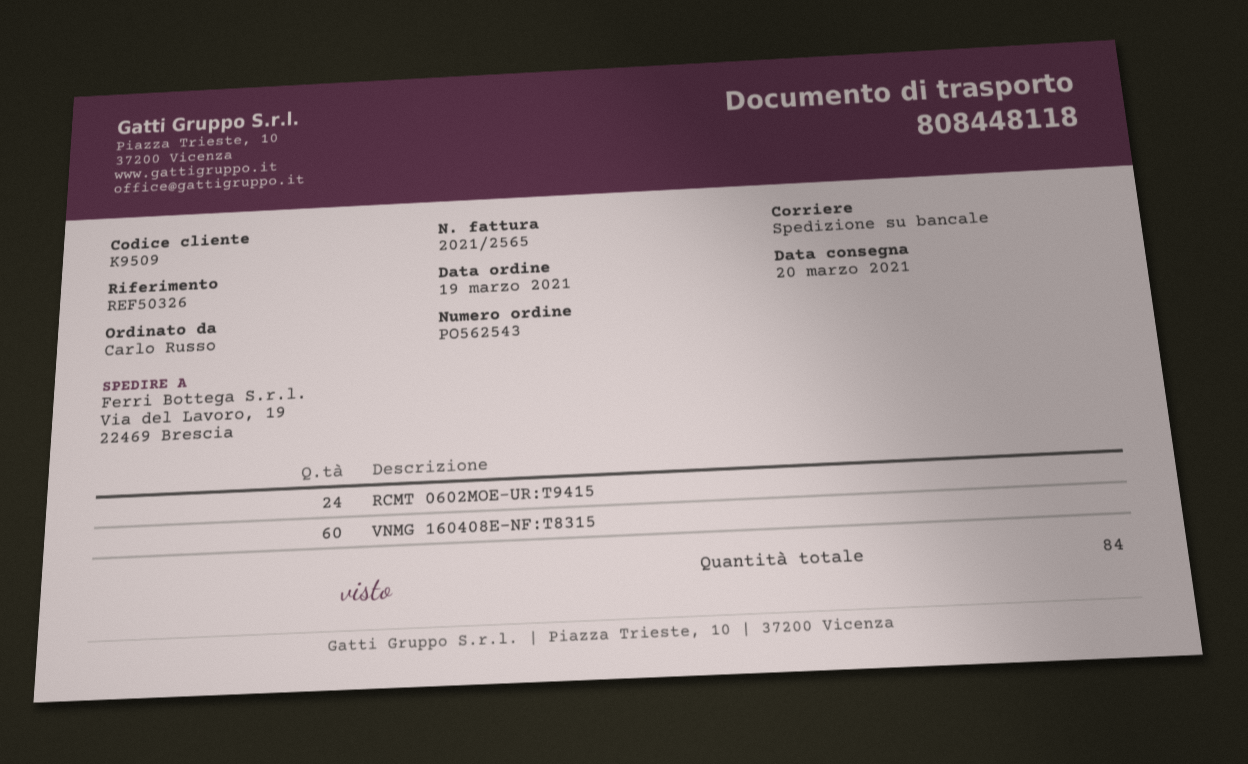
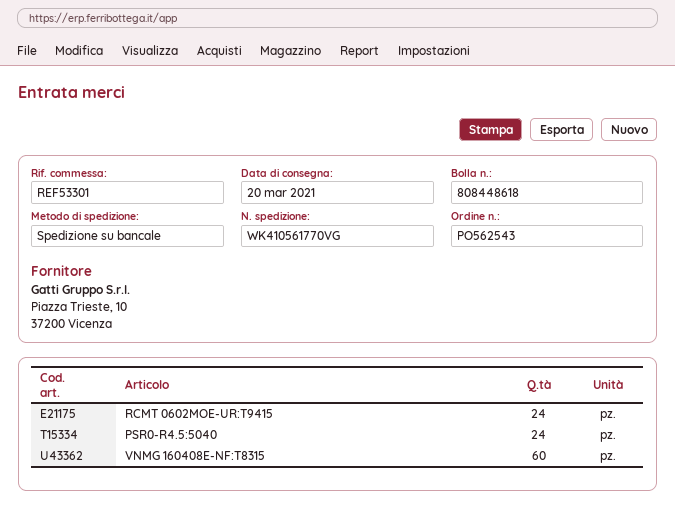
delivery note number: 808448118 -> 808448618
reference: REF50326 -> REF53301
PSR0-R4.5:5040: none -> 24

